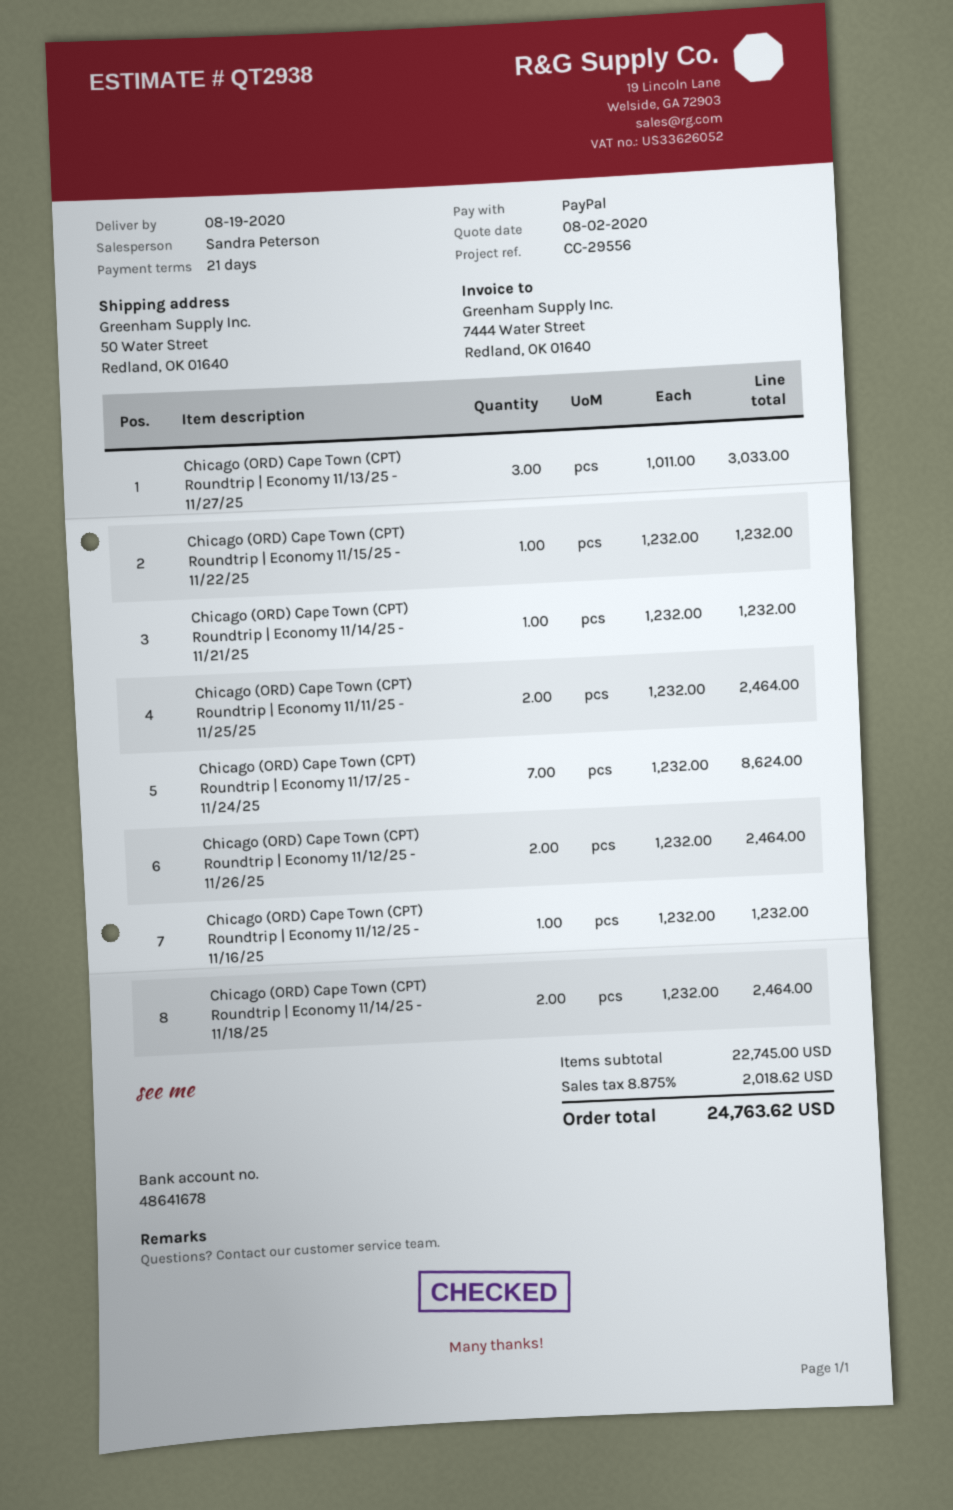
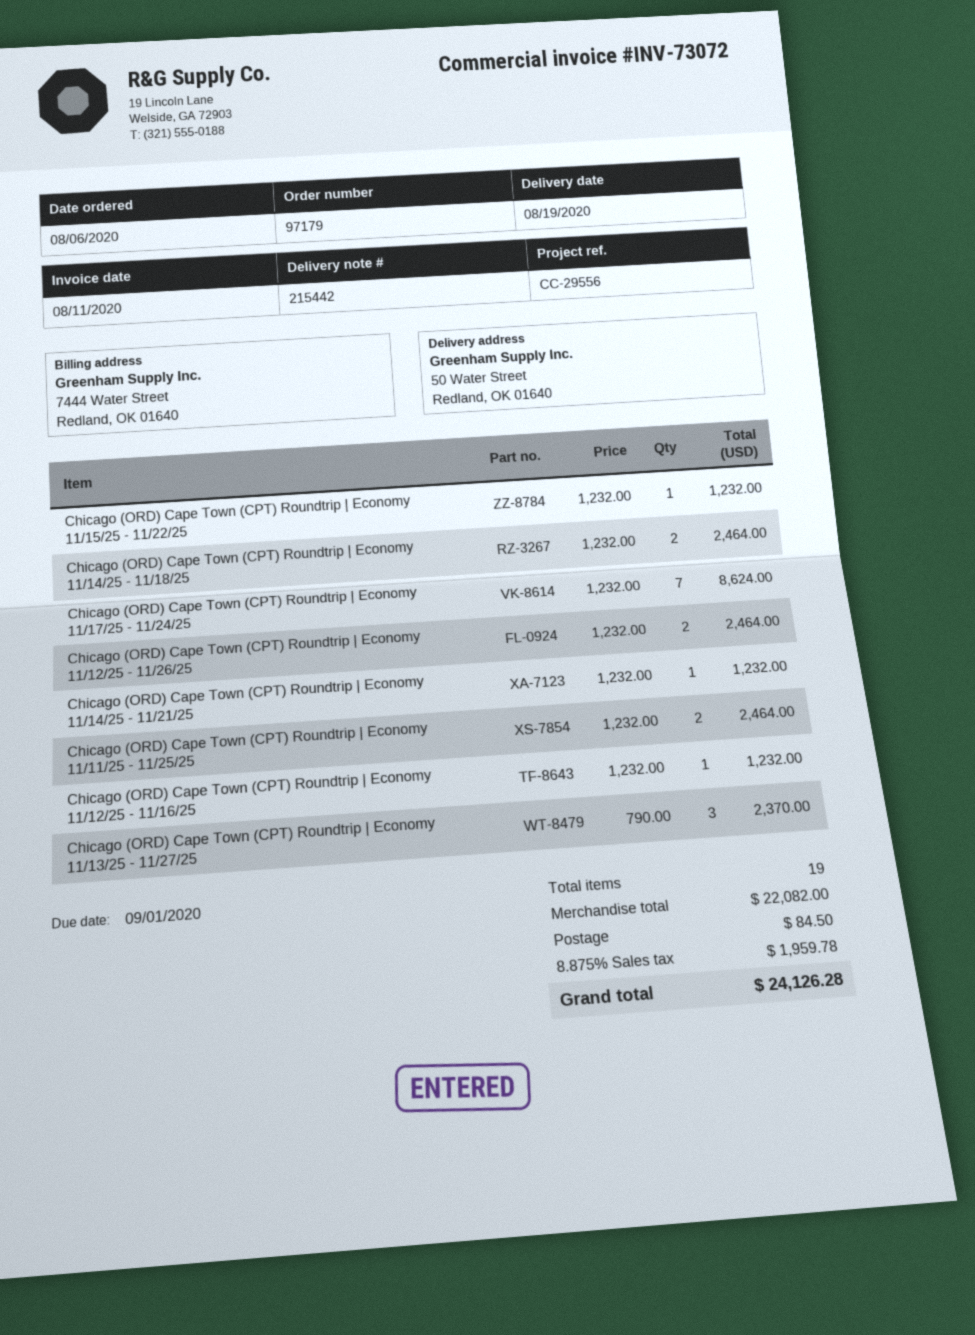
Chicago (ORD) Cape Town (CPT) Roundtrip | Economy 11/13/25 - 11/27/25: 3 x 1011.00 = 3033.00 -> 3 x 790.00 = 2370.00
subtotal: 22745.00 -> 22082.00
shipping: none -> 84.50
tax: 8.875% = 2018.62 -> 8.875% = 1959.78
total: 24763.62 -> 24126.28

